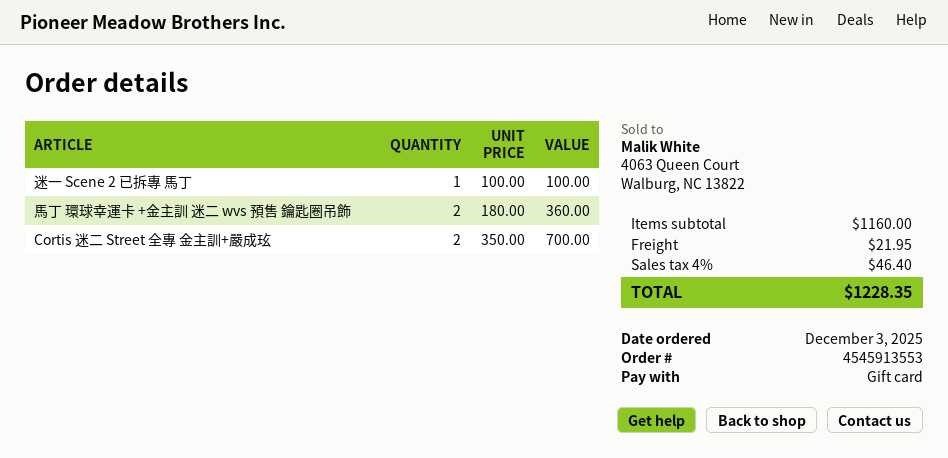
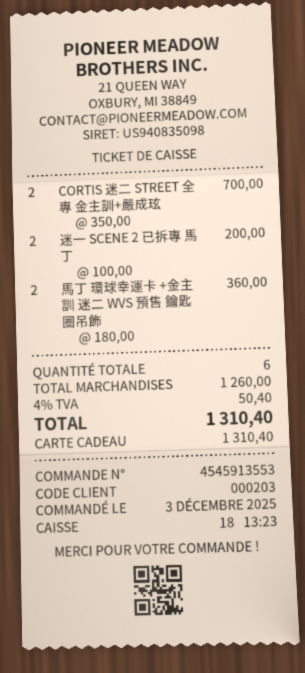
迷一 Scene 2 已拆專 馬丁: 1 x 100.00 = 100.00 -> 2 x 100.00 = 200.00
subtotal: 1160.00 -> 1260.00
shipping: 21.95 -> none
tax: 4% = 46.40 -> 4% = 50.40
total: 1228.35 -> 1310.40

